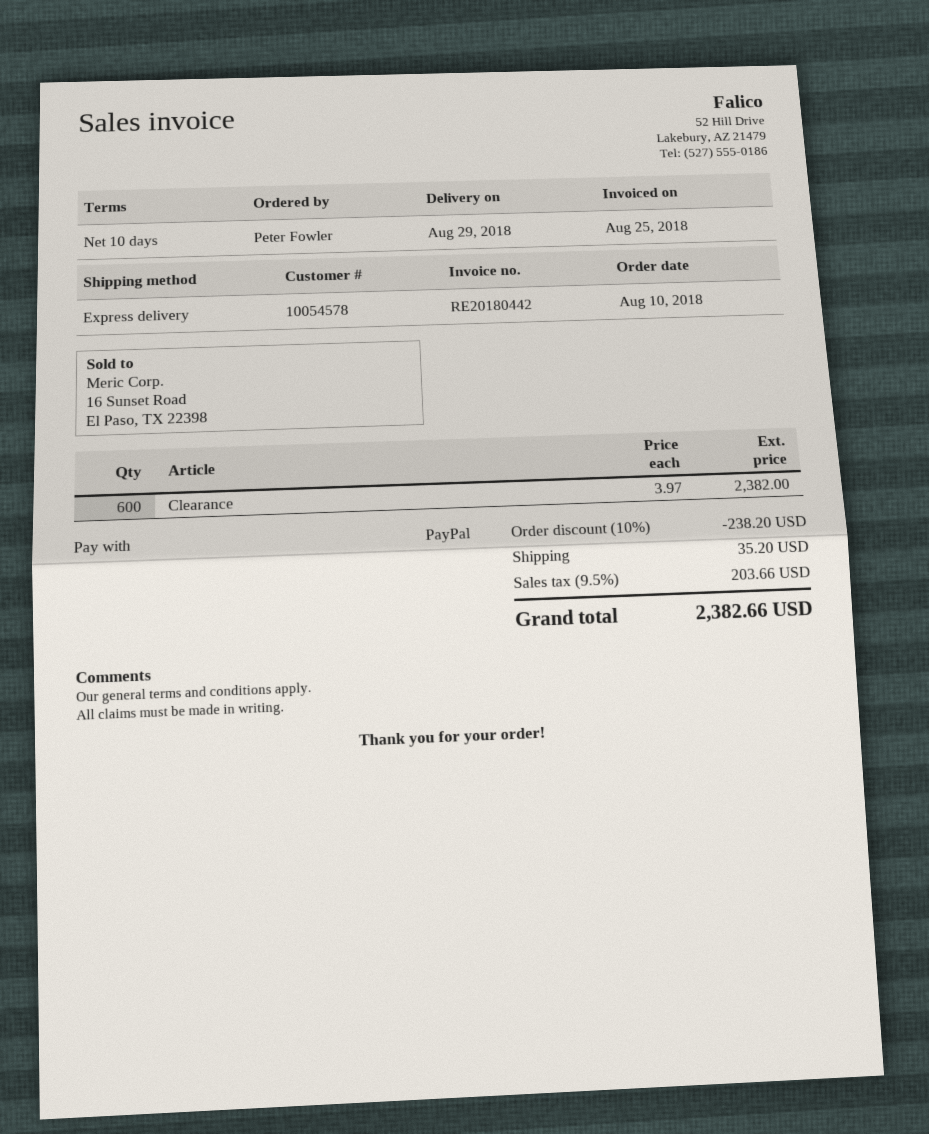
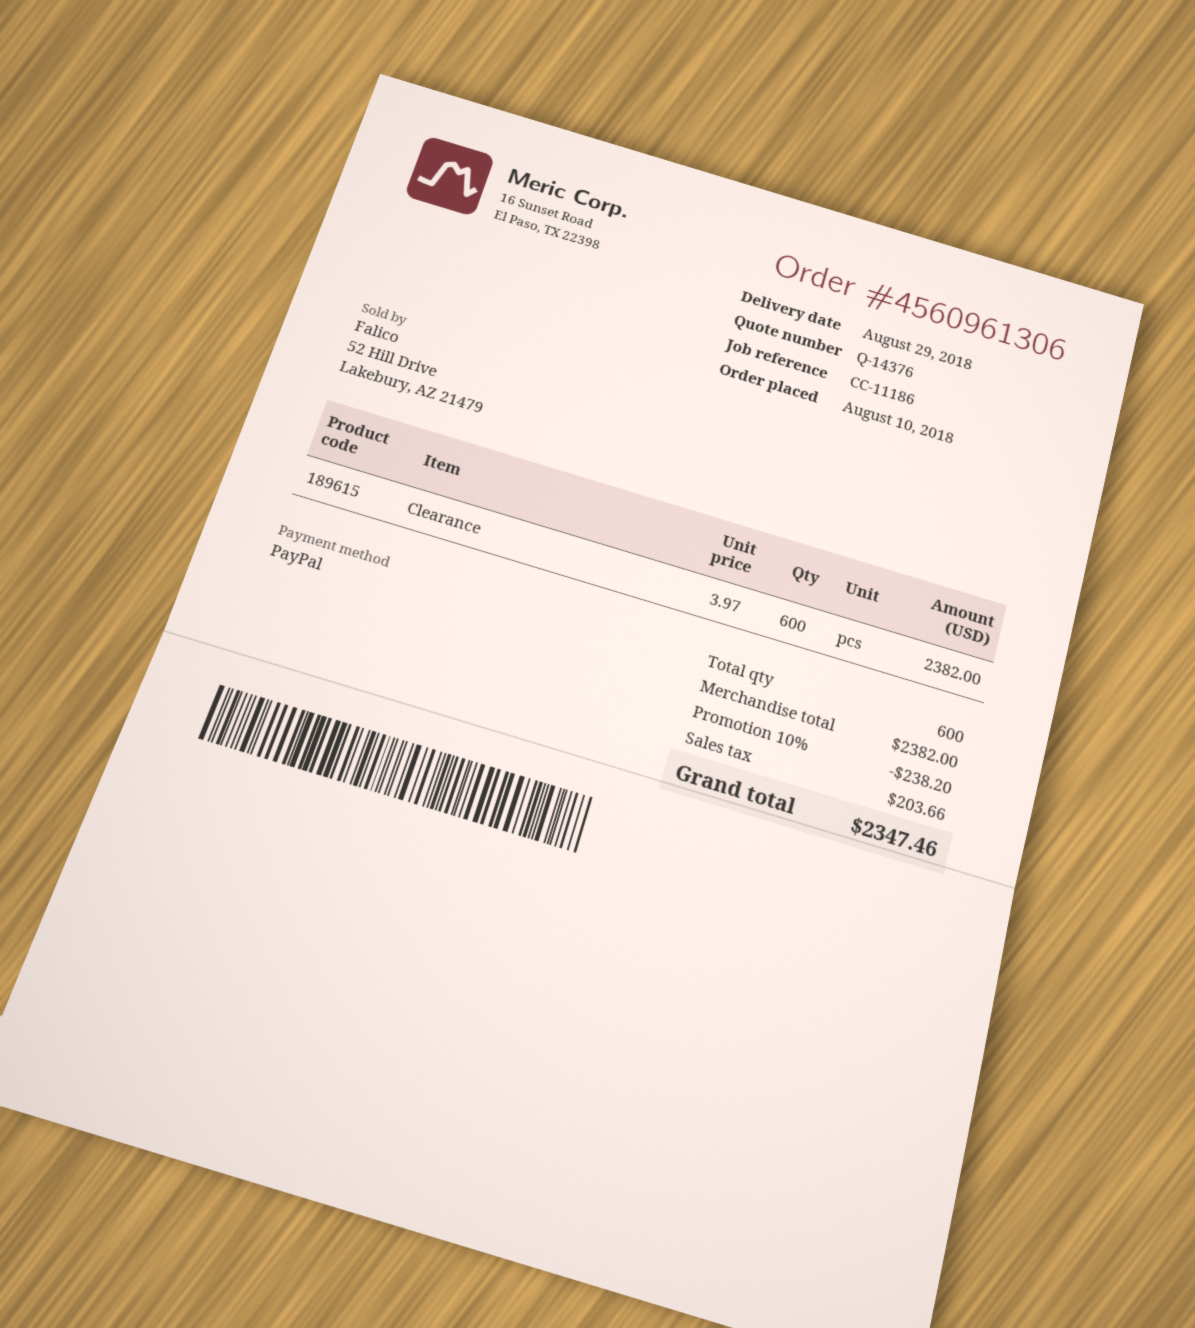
shipping: 35.20 -> none
total: 2382.66 -> 2347.46

